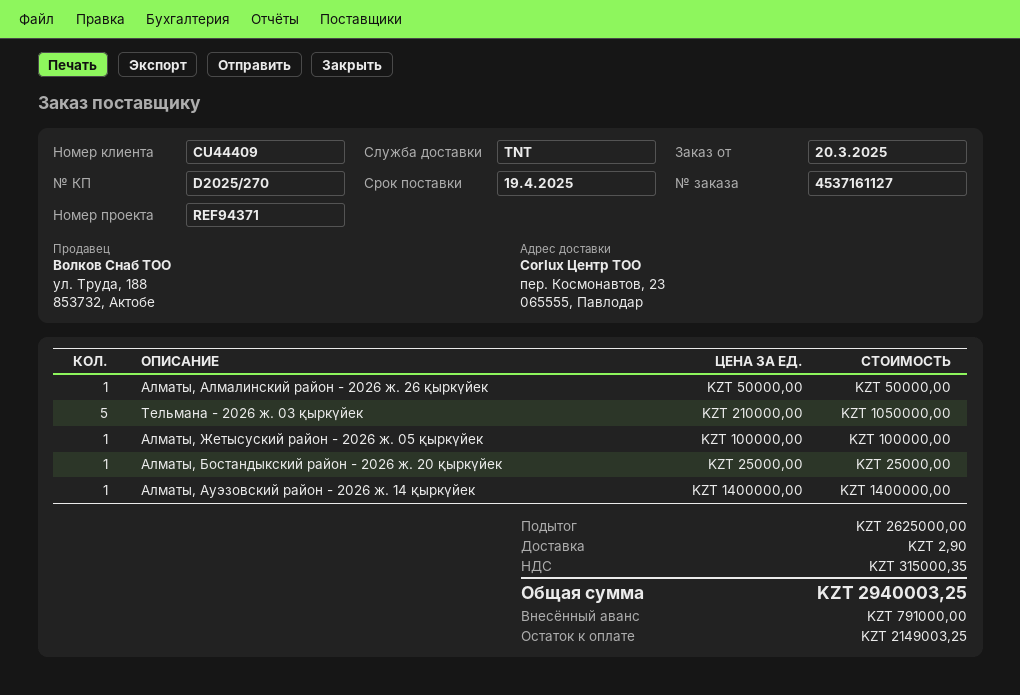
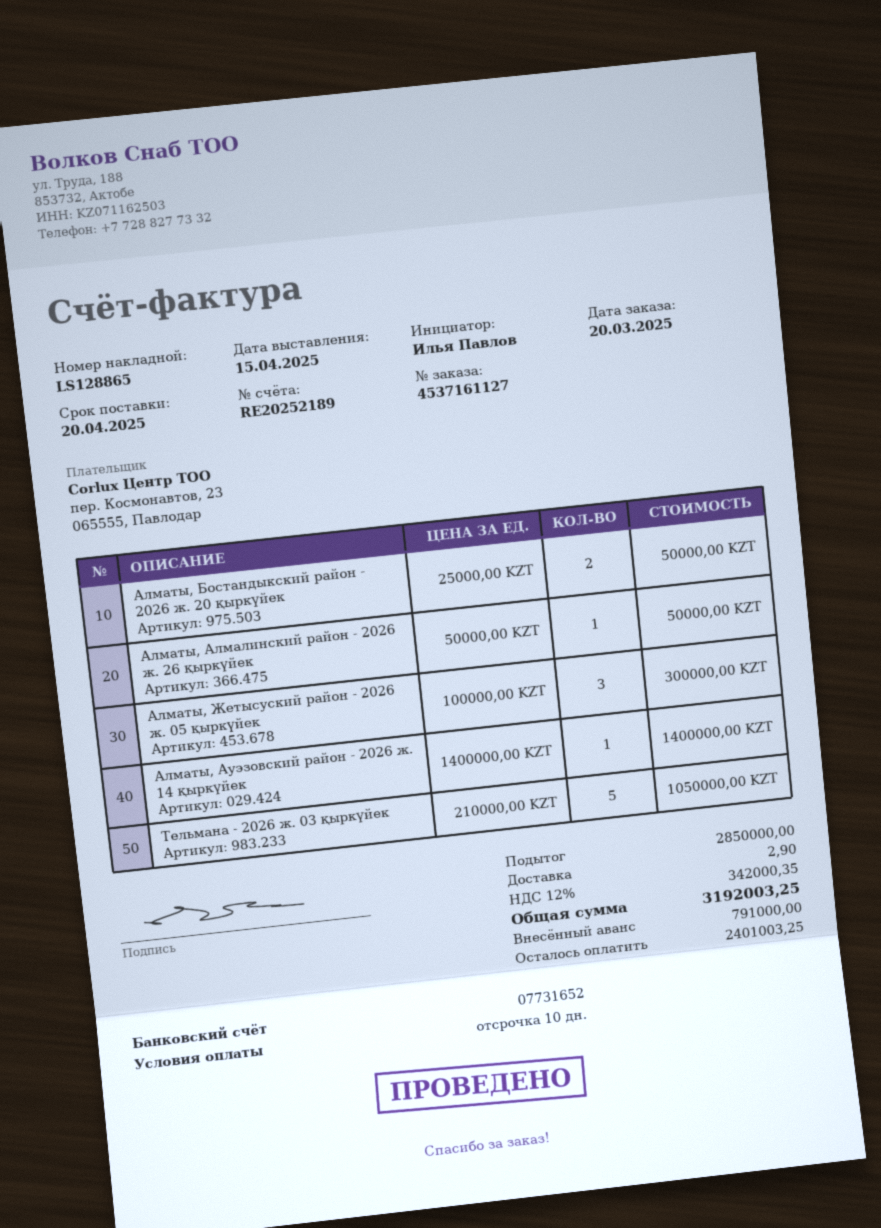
delivery date: 2025-04-19 -> 2025-04-20
Алматы, Жетысуский район - 2026 ж. 05 қыркүйек: 1 x 100000.00 = 100000.00 -> 3 x 100000.00 = 300000.00
Алматы, Бостандыкский район - 2026 ж. 20 қыркүйек: 1 x 25000.00 = 25000.00 -> 2 x 25000.00 = 50000.00
subtotal: 2625000.00 -> 2850000.00
tax: 315000.35 -> 342000.35
total: 2940003.25 -> 3192003.25
balance: 2149003.25 -> 2401003.25

